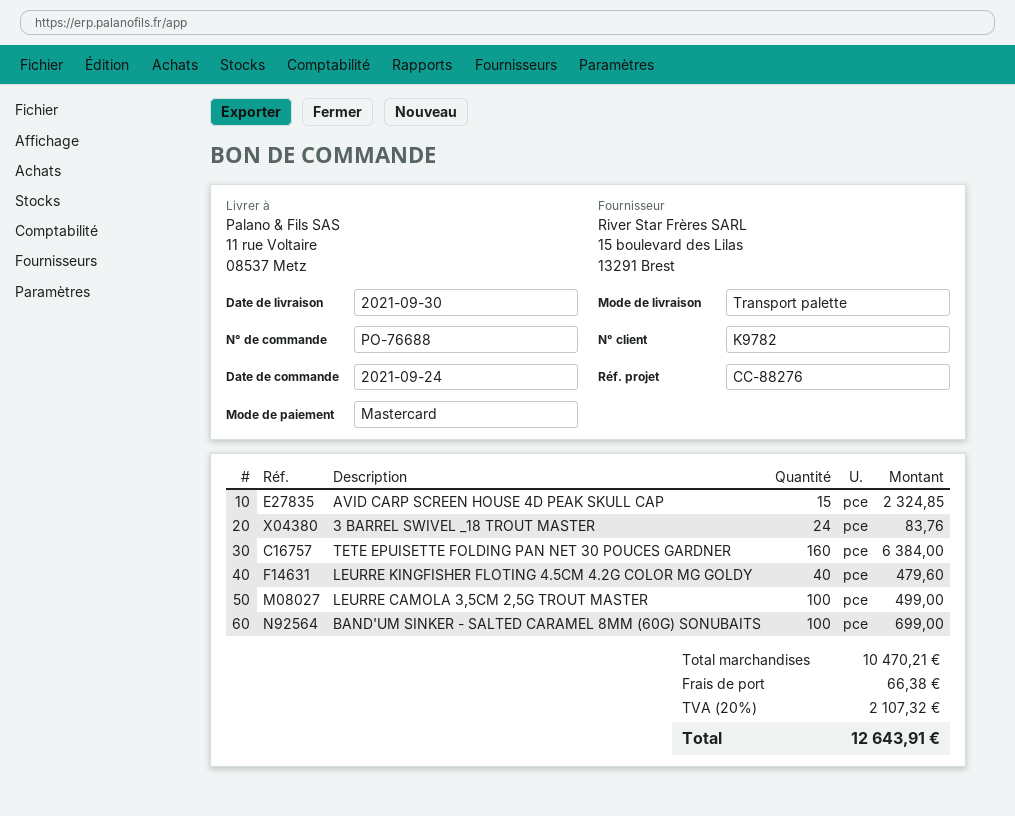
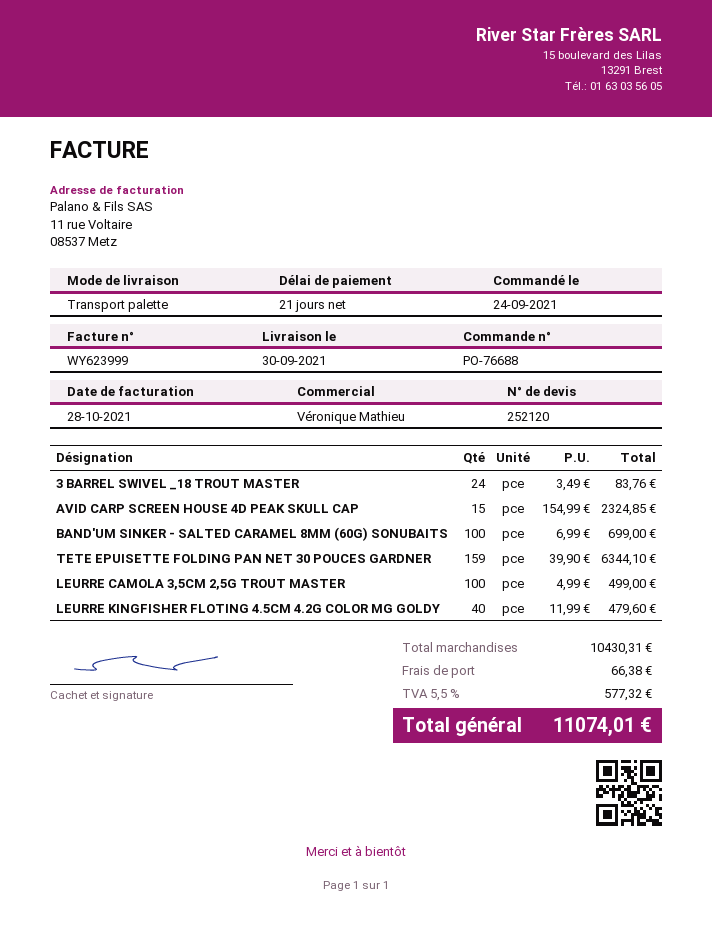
TETE EPUISETTE FOLDING PAN NET 30 POUCES GARDNER: 160 for 6384.00 -> 159 for 6344.10
subtotal: 10470.21 -> 10430.31
tax: 20% = 2107.32 -> 5.5% = 577.32
total: 12643.91 -> 11074.01

